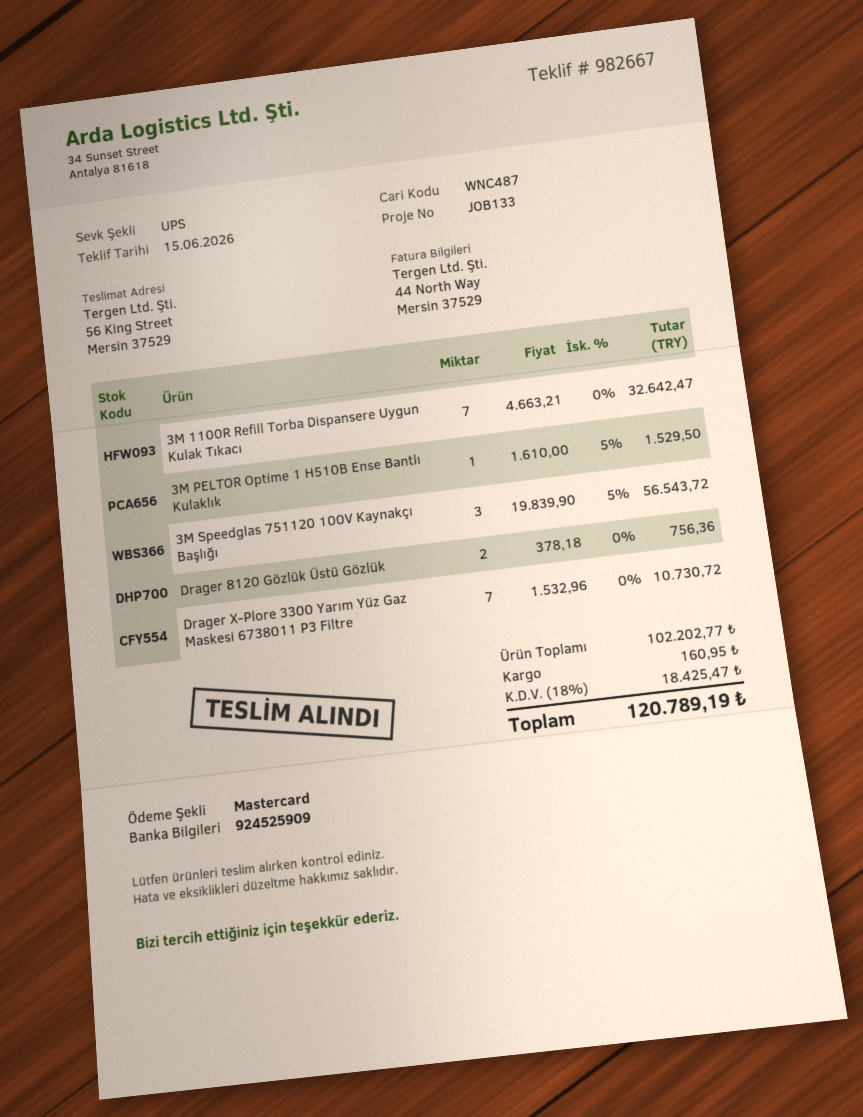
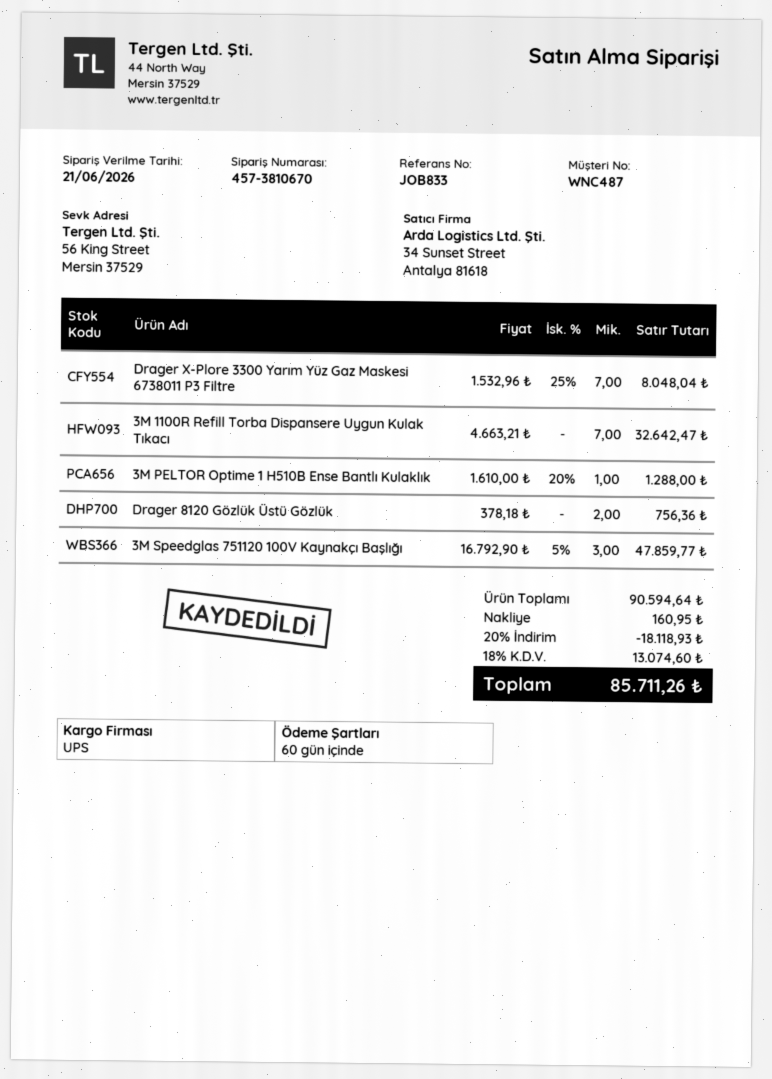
reference: JOB133 -> JOB833
3M PELTOR Optime 1 H510B Ense Bantlı Kulaklık: 1 x 1610.00 - 5% = 1529.50 -> 1 x 1610.00 - 20% = 1288.00
3M Speedglas 751120 100V Kaynakçı Başlığı: 3 x 19839.90 - 5% = 56543.72 -> 3 x 16792.90 - 5% = 47859.77
Drager X-Plore 3300 Yarım Yüz Gaz Maskesi 6738011 P3 Filtre: 7 x 1532.96 = 10730.72 -> 7 x 1532.96 - 25% = 8048.04
subtotal: 102202.77 -> 90594.64
discount: none -> 20% = 18118.93
tax: 18% = 18425.47 -> 18% = 13074.60
total: 120789.19 -> 85711.26

